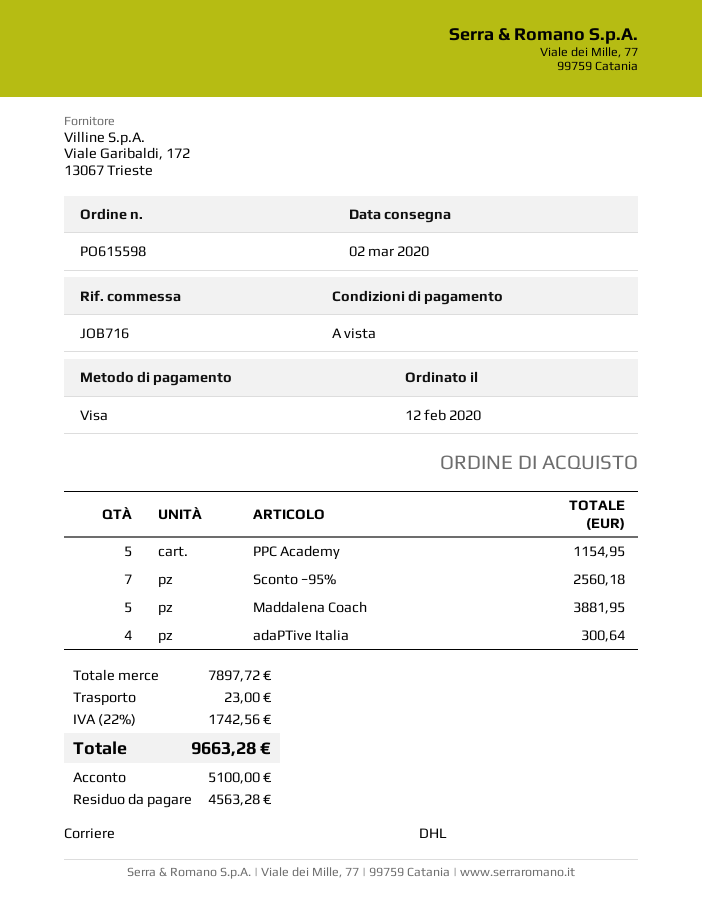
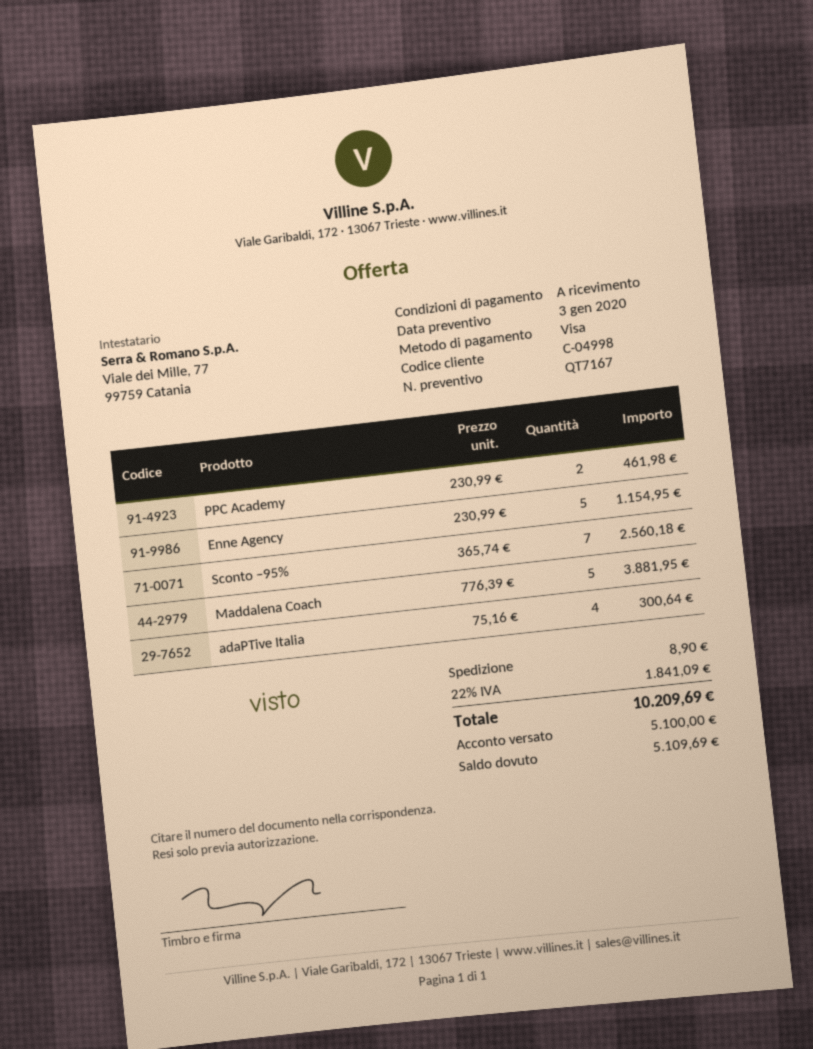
PPC Academy: 5 for 1154.95 -> 2 for 461.98
Enne Agency: none -> 5 for 1154.95
shipping: 23.00 -> 8.90
tax: 22% = 1742.56 -> 22% = 1841.09
total: 9663.28 -> 10209.69
balance: 4563.28 -> 5109.69

